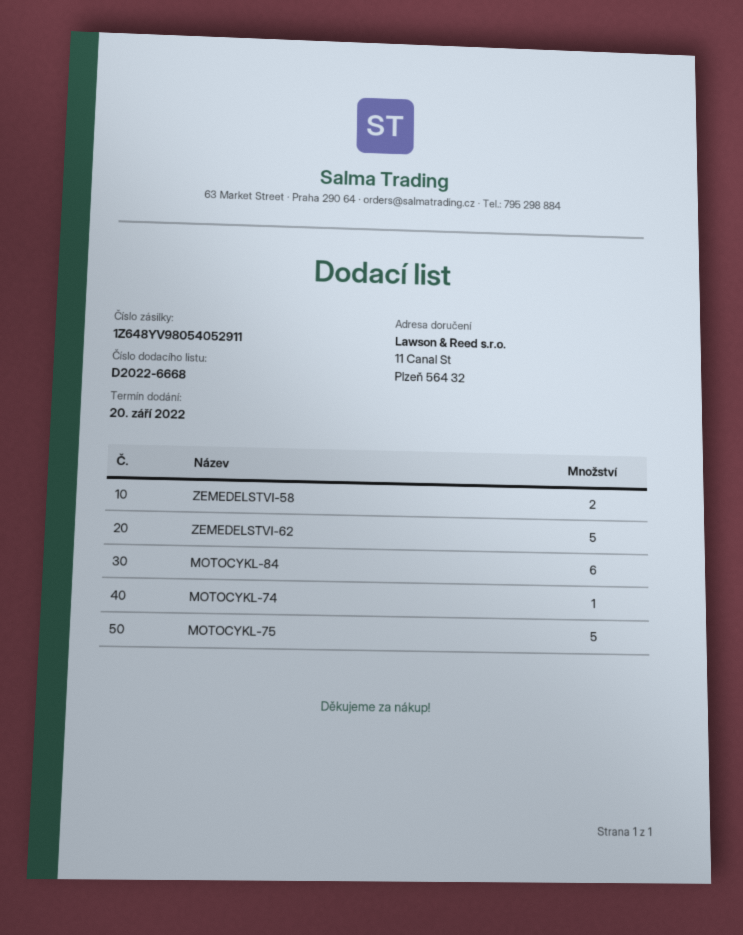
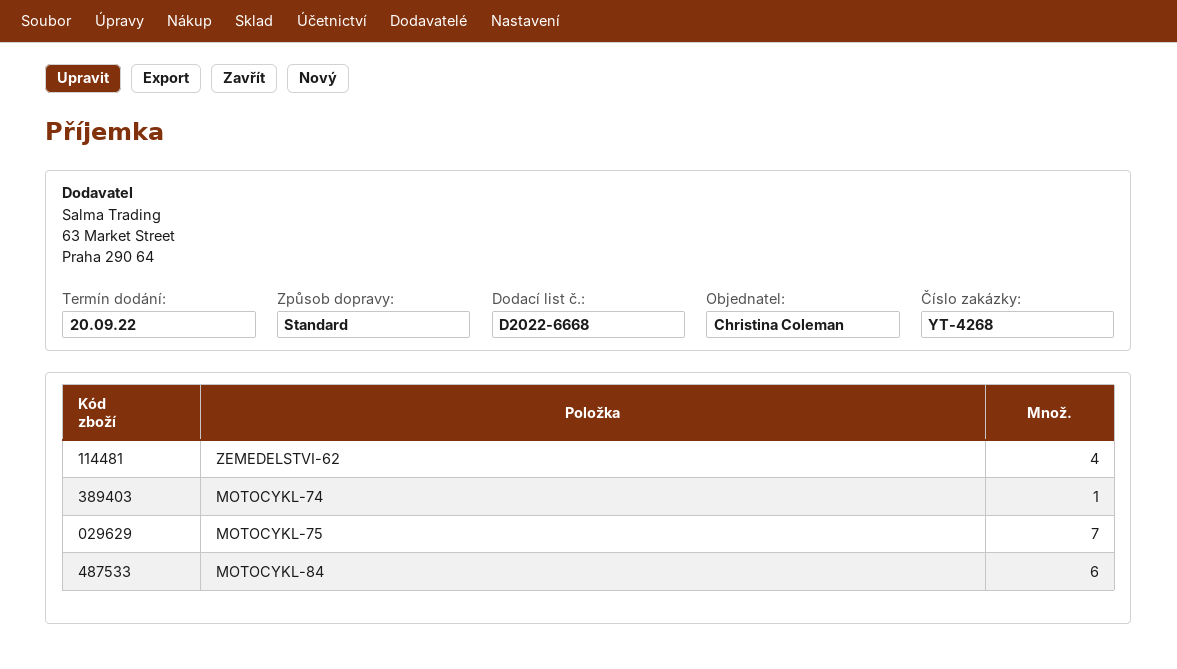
ZEMEDELSTVI-58: 2 -> none
ZEMEDELSTVI-62: 5 -> 4
MOTOCYKL-75: 5 -> 7

